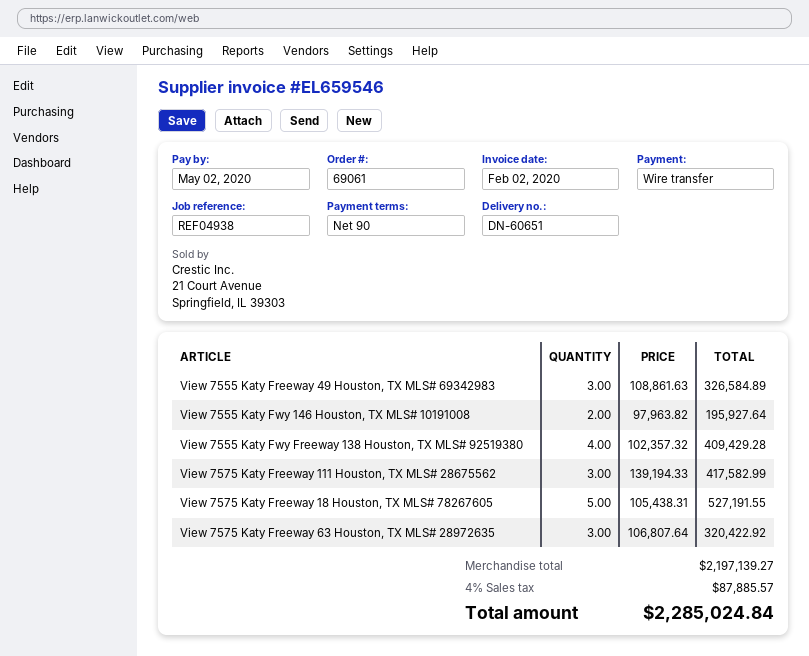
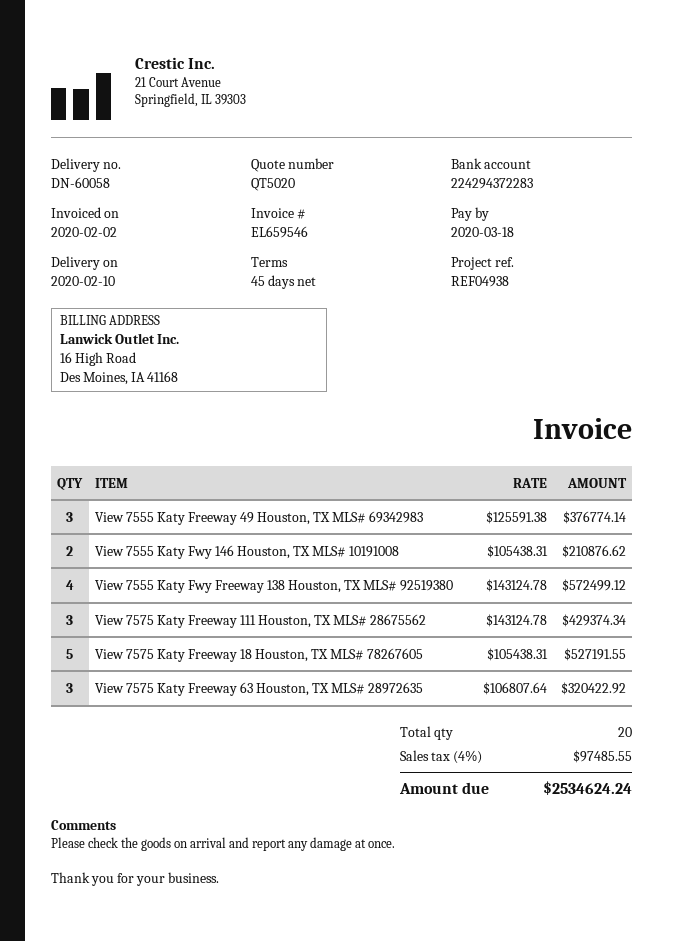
delivery note number: DN-60651 -> DN-60058
payment terms: 90 days -> 45 days
due date: 2020-05-02 -> 2020-03-18
View 7555 Katy Freeway 49 Houston, TX MLS# 69342983: 3 x 108861.63 = 326584.89 -> 3 x 125591.38 = 376774.14
View 7555 Katy Fwy 146 Houston, TX MLS# 10191008: 2 x 97963.82 = 195927.64 -> 2 x 105438.31 = 210876.62
View 7555 Katy Fwy Freeway 138 Houston, TX MLS# 92519380: 4 x 102357.32 = 409429.28 -> 4 x 143124.78 = 572499.12
View 7575 Katy Freeway 111 Houston, TX MLS# 28675562: 3 x 139194.33 = 417582.99 -> 3 x 143124.78 = 429374.34
tax: 4% = 87885.57 -> 4% = 97485.55
total: 2285024.84 -> 2534624.24

